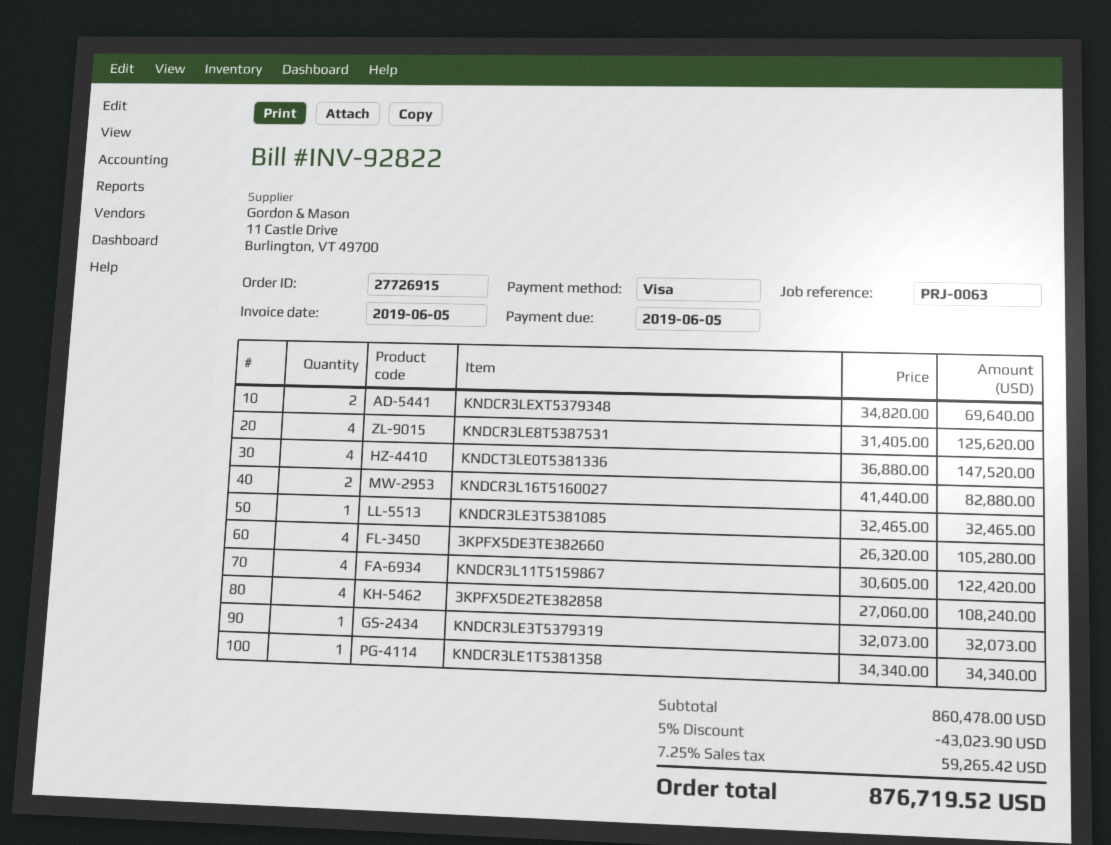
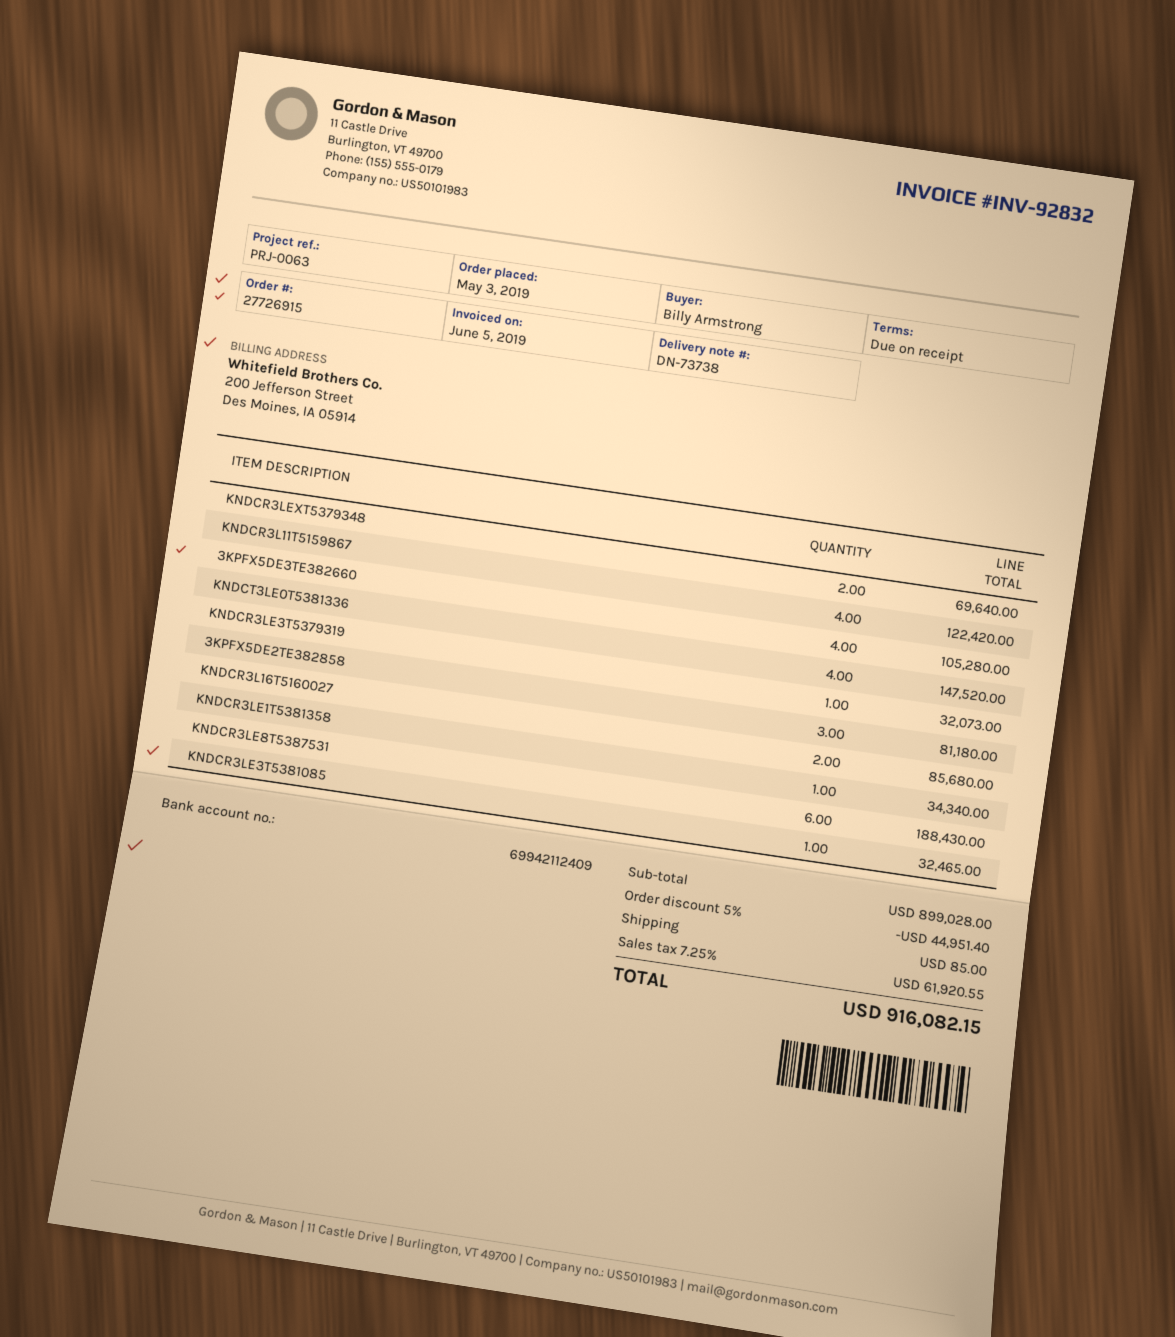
invoice number: INV-92822 -> INV-92832
KNDCR3LE8T5387531: 4 for 125620.00 -> 6 for 188430.00
KNDCR3L16T5160027: 2 for 82880.00 -> 2 for 85680.00
3KPFX5DE2TE382858: 4 for 108240.00 -> 3 for 81180.00
subtotal: 860478.00 -> 899028.00
discount: 5% = 43023.90 -> 5% = 44951.40
shipping: none -> 85.00
tax: 7.25% = 59265.42 -> 7.25% = 61920.55
total: 876719.52 -> 916082.15

